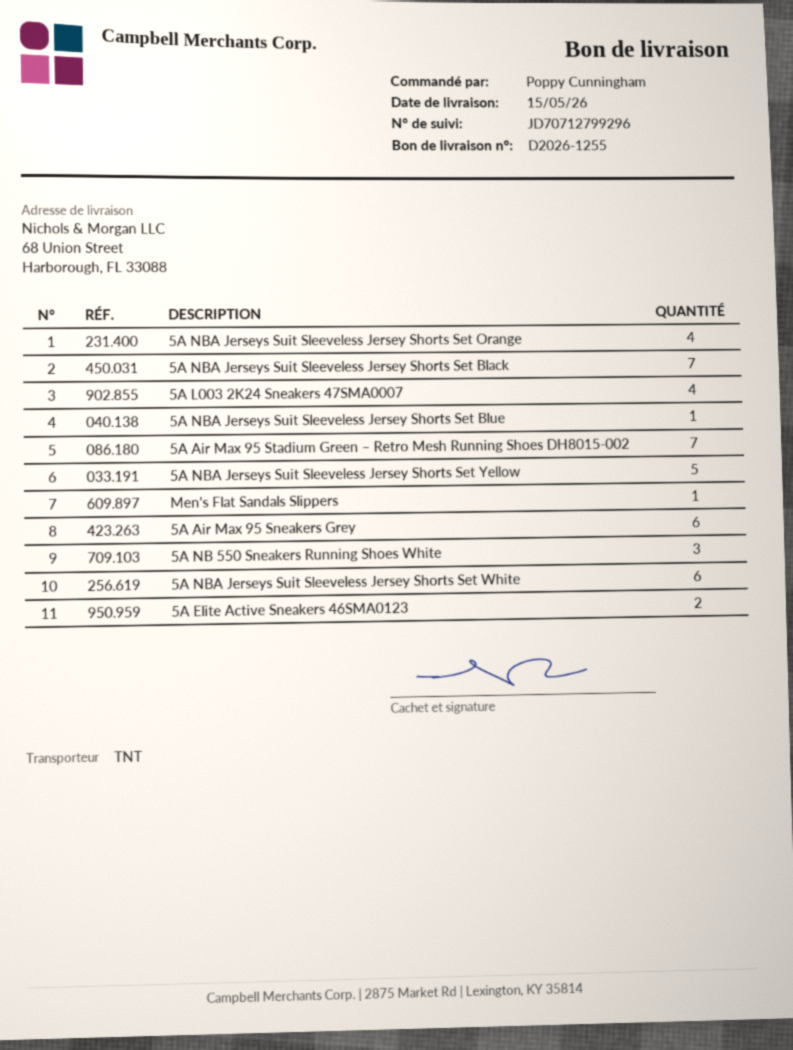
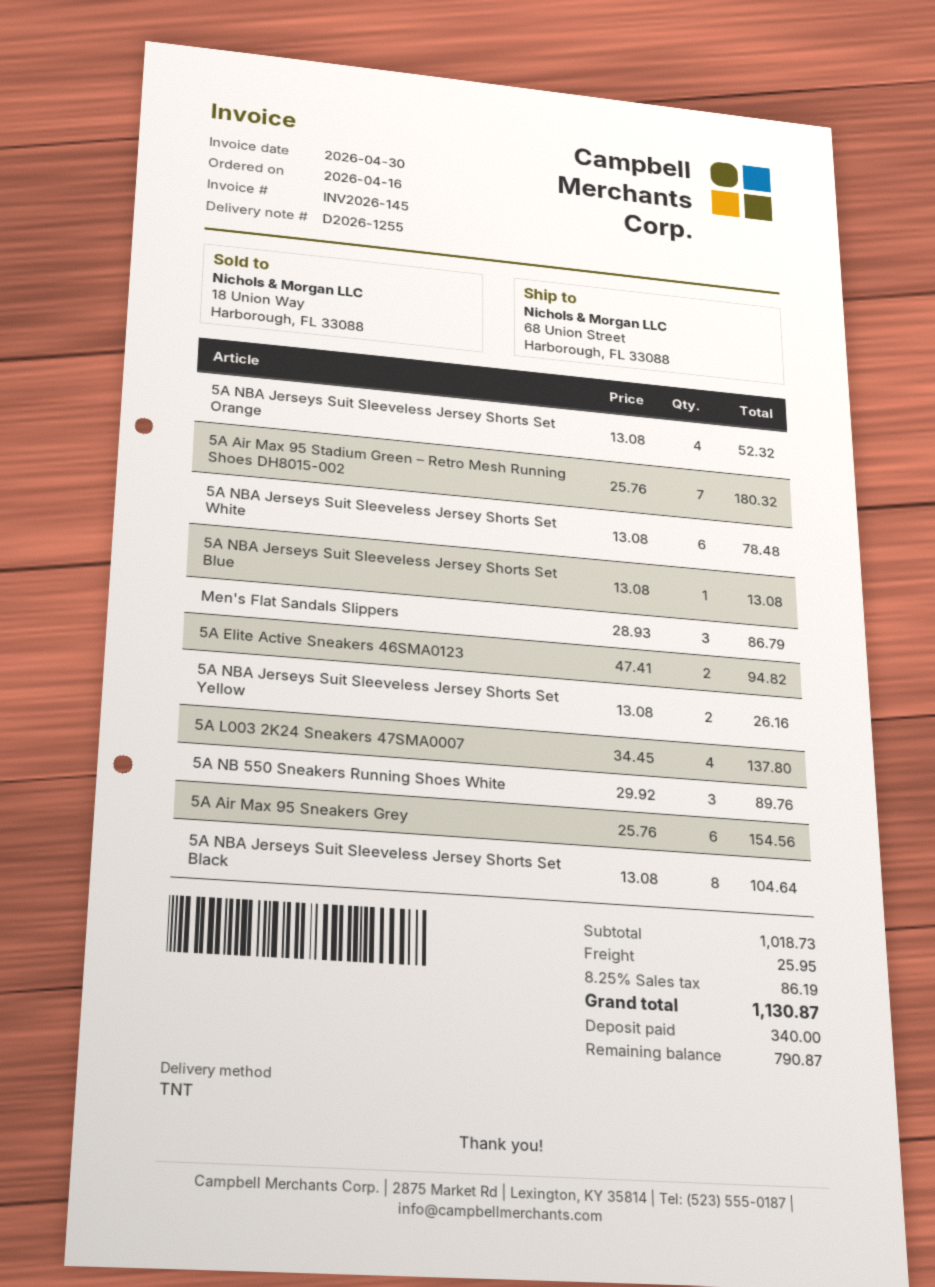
5A NBA Jerseys Suit Sleeveless Jersey Shorts Set Black: 7 -> 8
5A NBA Jerseys Suit Sleeveless Jersey Shorts Set Yellow: 5 -> 2
Men's Flat Sandals Slippers: 1 -> 3

